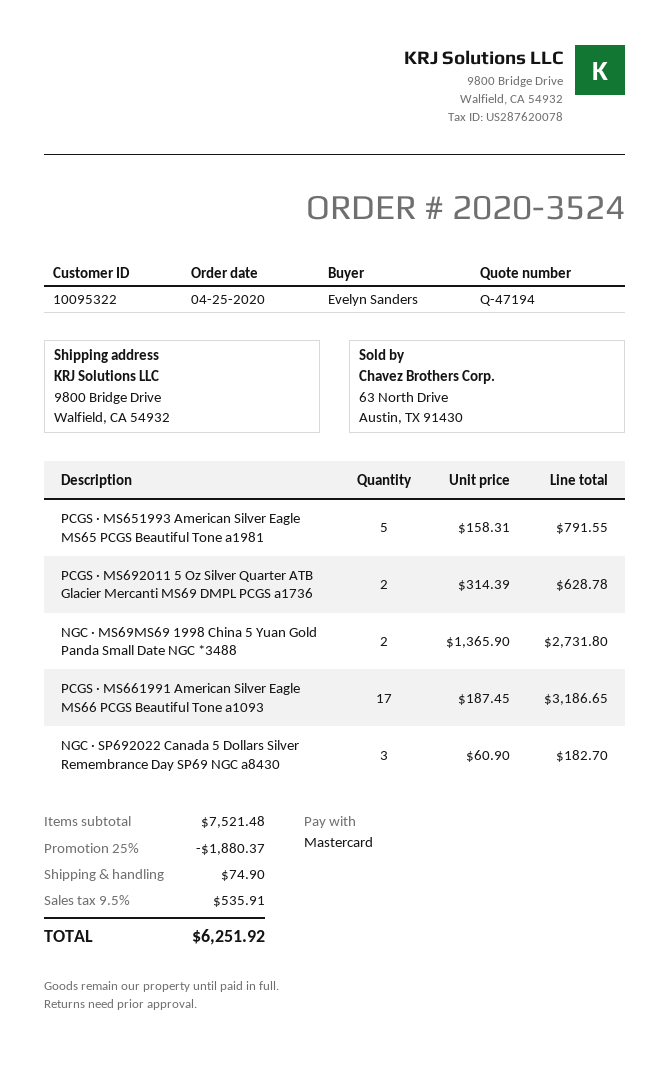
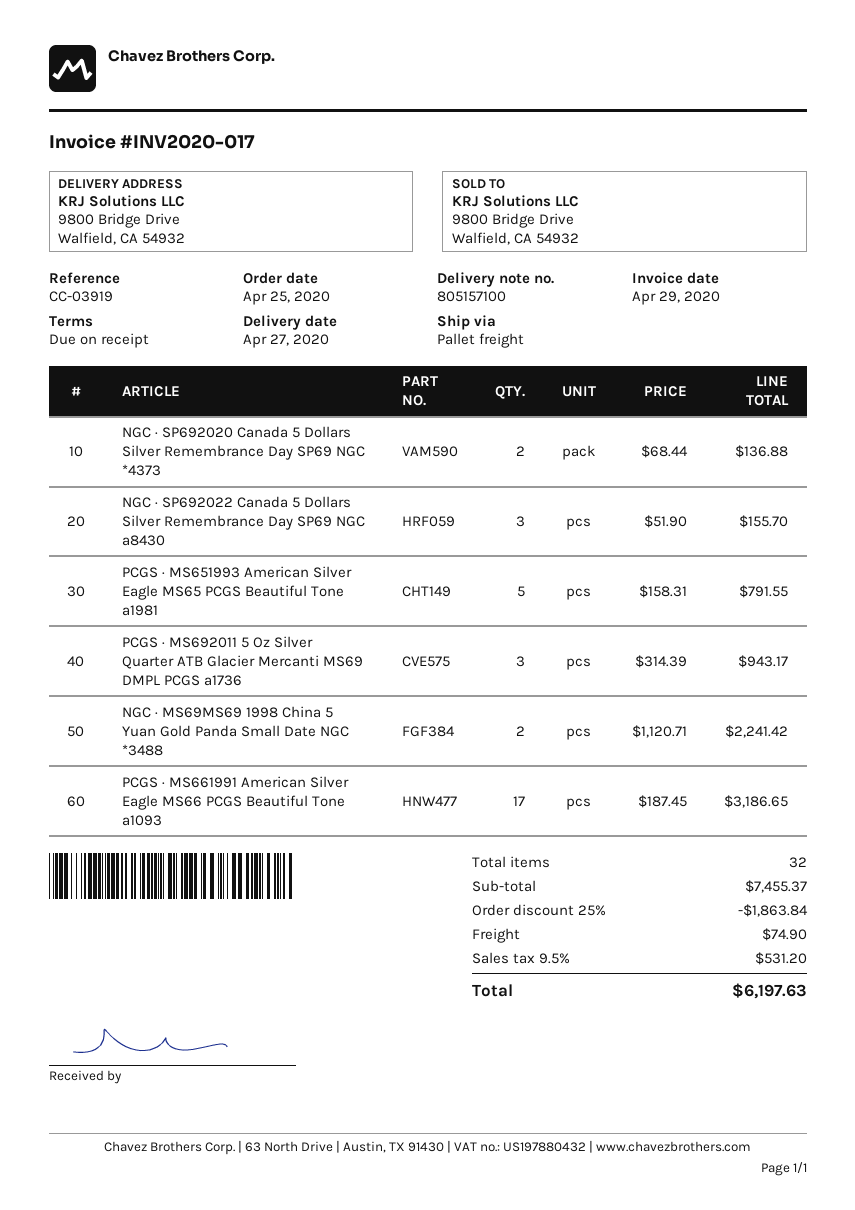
PCGS · MS692011 5 Oz Silver Quarter ATB Glacier Mercanti MS69 DMPL PCGS a1736: 2 x 314.39 = 628.78 -> 3 x 314.39 = 943.17
NGC · MS69MS69 1998 China 5 Yuan Gold Panda Small Date NGC *3488: 2 x 1365.90 = 2731.80 -> 2 x 1120.71 = 2241.42
NGC · SP692022 Canada 5 Dollars Silver Remembrance Day SP69 NGC a8430: 3 x 60.90 = 182.70 -> 3 x 51.90 = 155.70
NGC · SP692020 Canada 5 Dollars Silver Remembrance Day SP69 NGC *4373: none -> 2 x 68.44 = 136.88
subtotal: 7521.48 -> 7455.37
discount: 25% = 1880.37 -> 25% = 1863.84
tax: 9.5% = 535.91 -> 9.5% = 531.20
total: 6251.92 -> 6197.63

